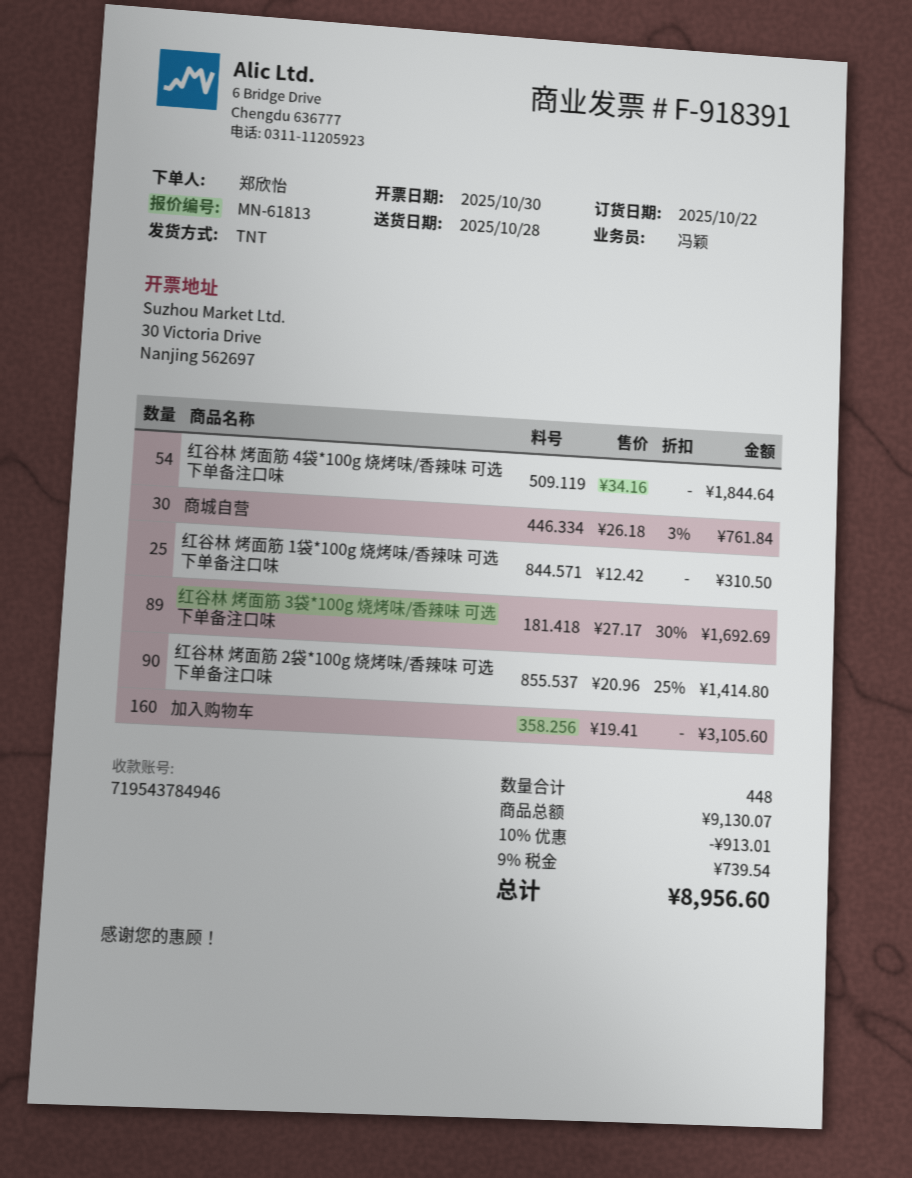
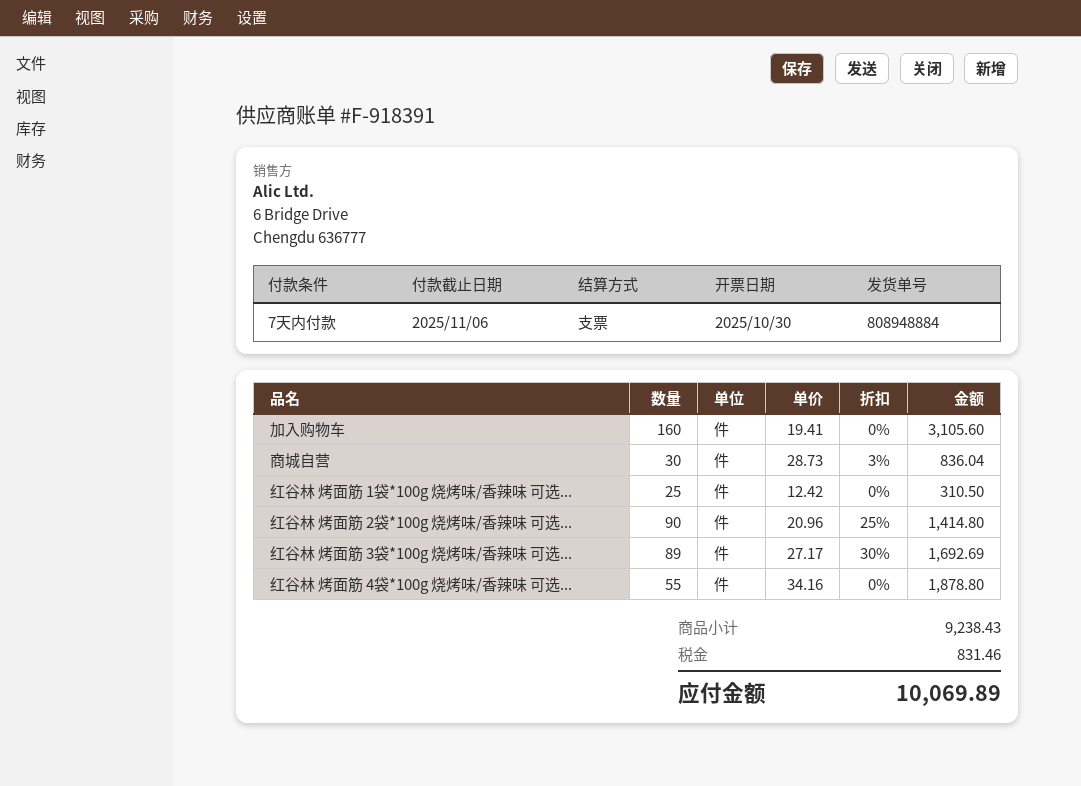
红谷林 烤面筋 4袋*100g 烧烤味/香辣味 可选下单备注口味: 54 x 34.16 = 1844.64 -> 55 x 34.16 = 1878.80
商城自营: 30 x 26.18 - 3% = 761.84 -> 30 x 28.73 - 3% = 836.04
subtotal: 9130.07 -> 9238.43
discount: 10% = 913.01 -> none
tax: 739.54 -> 831.46
total: 8956.60 -> 10069.89

